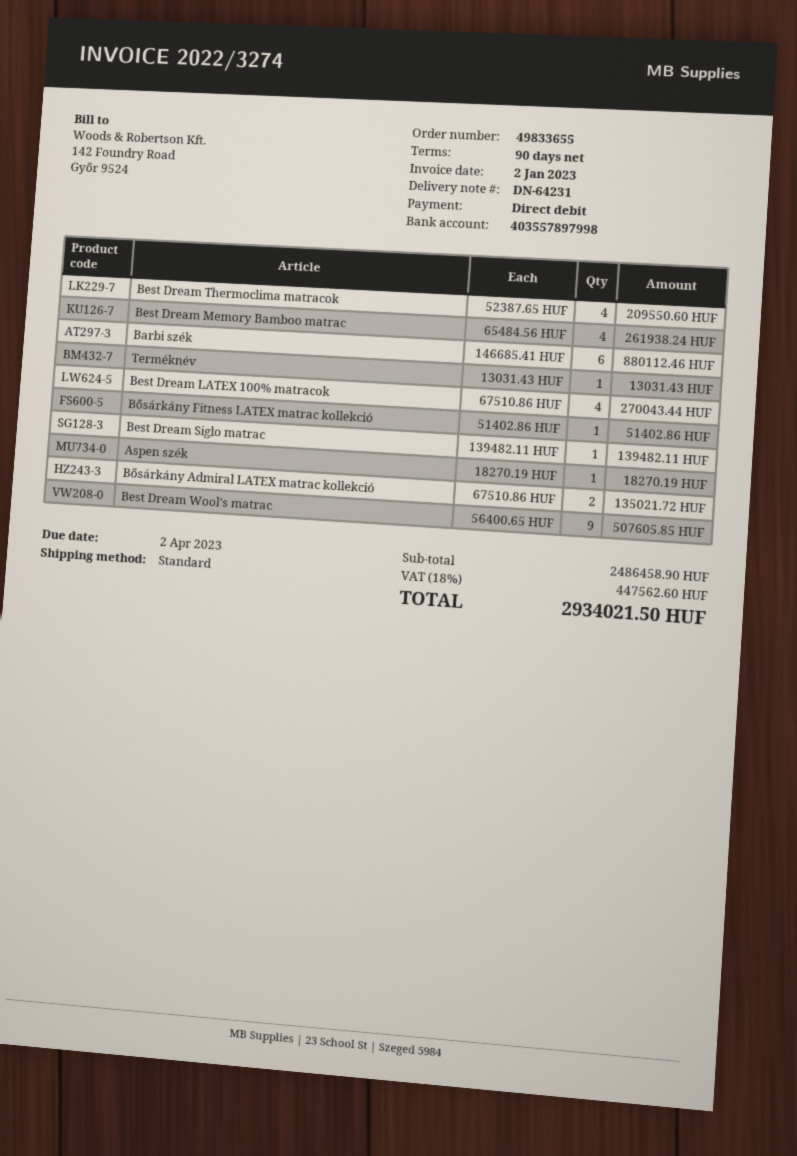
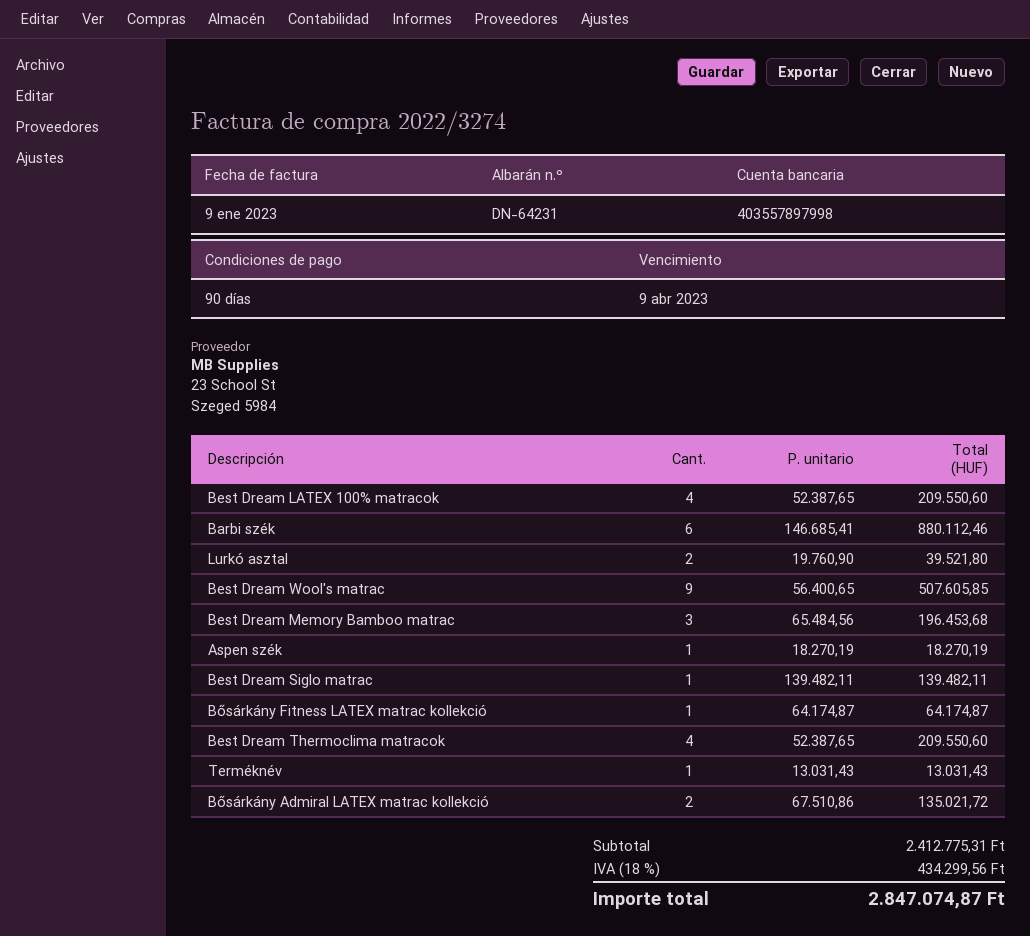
invoice date: 2023-01-02 -> 2023-01-09
due date: 2023-04-02 -> 2023-04-09
Best Dream Memory Bamboo matrac: 4 x 65484.56 = 261938.24 -> 3 x 65484.56 = 196453.68
Best Dream LATEX 100% matracok: 4 x 67510.86 = 270043.44 -> 4 x 52387.65 = 209550.60
Bősárkány Fitness LATEX matrac kollekció: 1 x 51402.86 = 51402.86 -> 1 x 64174.87 = 64174.87
Lurkó asztal: none -> 2 x 19760.90 = 39521.80
subtotal: 2486458.90 -> 2412775.31
tax: 18% = 447562.60 -> 18% = 434299.56
total: 2934021.50 -> 2847074.87

